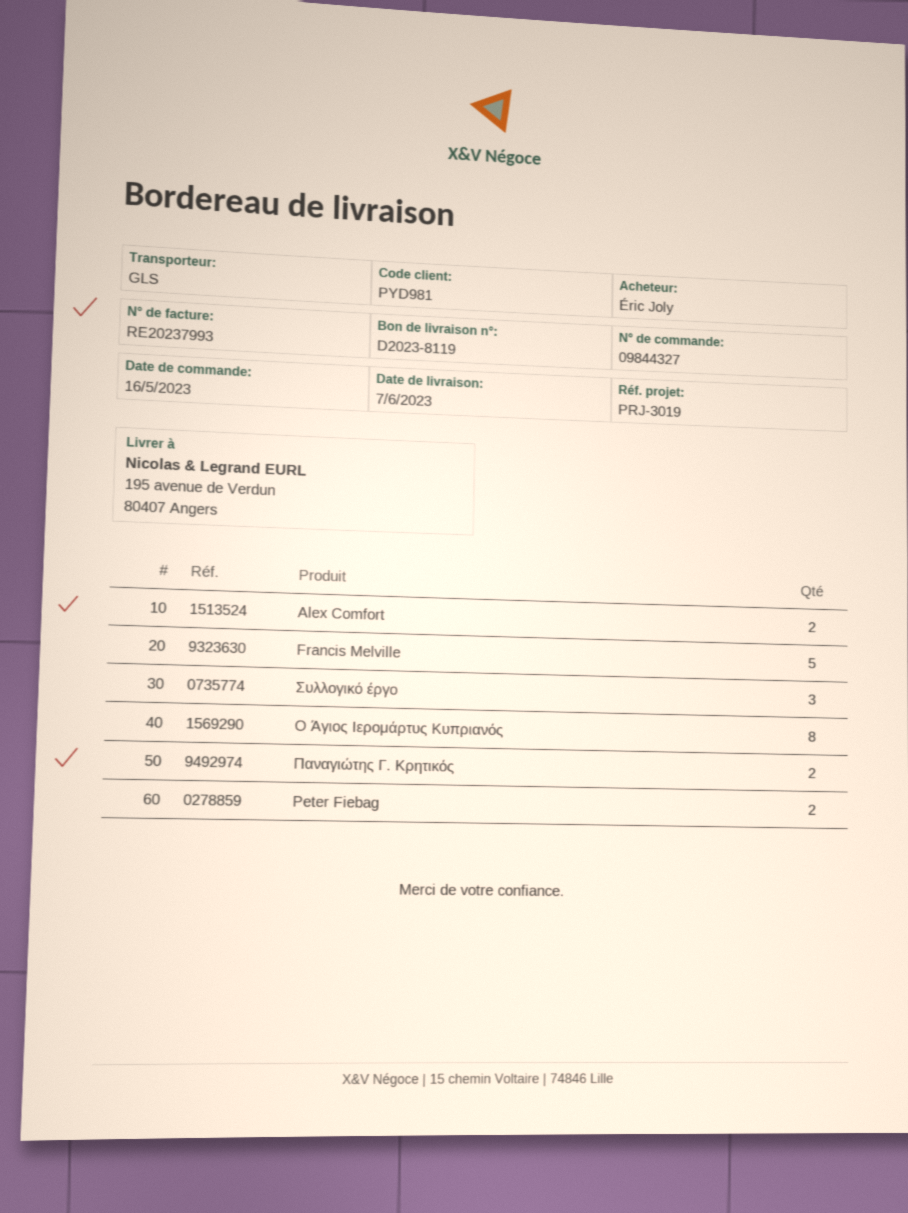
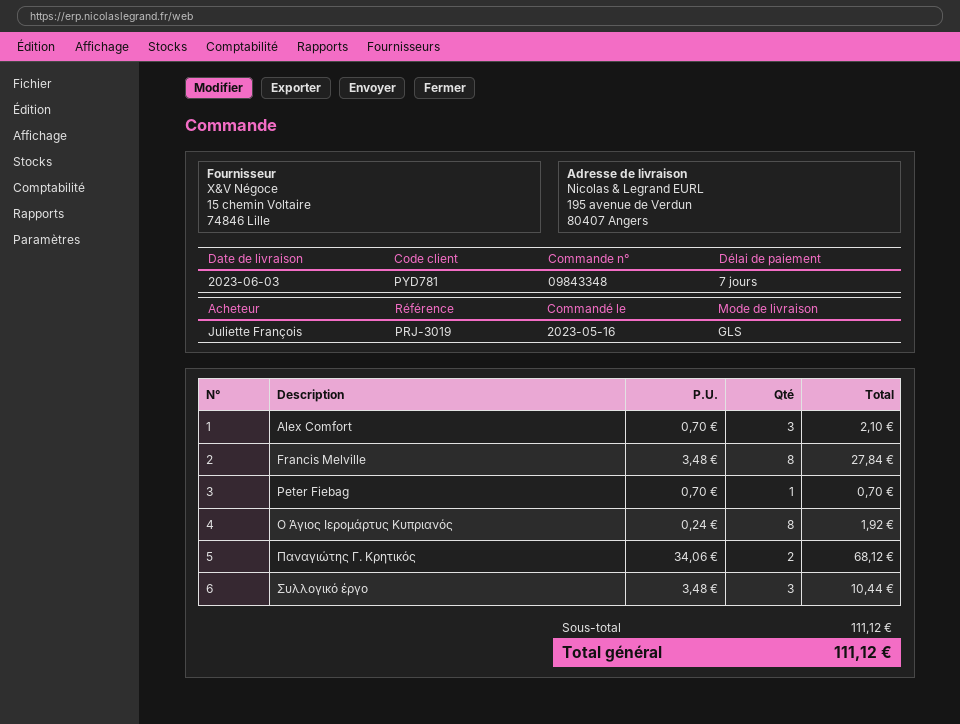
order number: 09844327 -> 09843348
delivery date: 2023-06-07 -> 2023-06-03
customer number: PYD981 -> PYD781
ordered by: Éric Joly -> Juliette François
Alex Comfort: 2 -> 3
Francis Melville: 5 -> 8
Peter Fiebag: 2 -> 1

